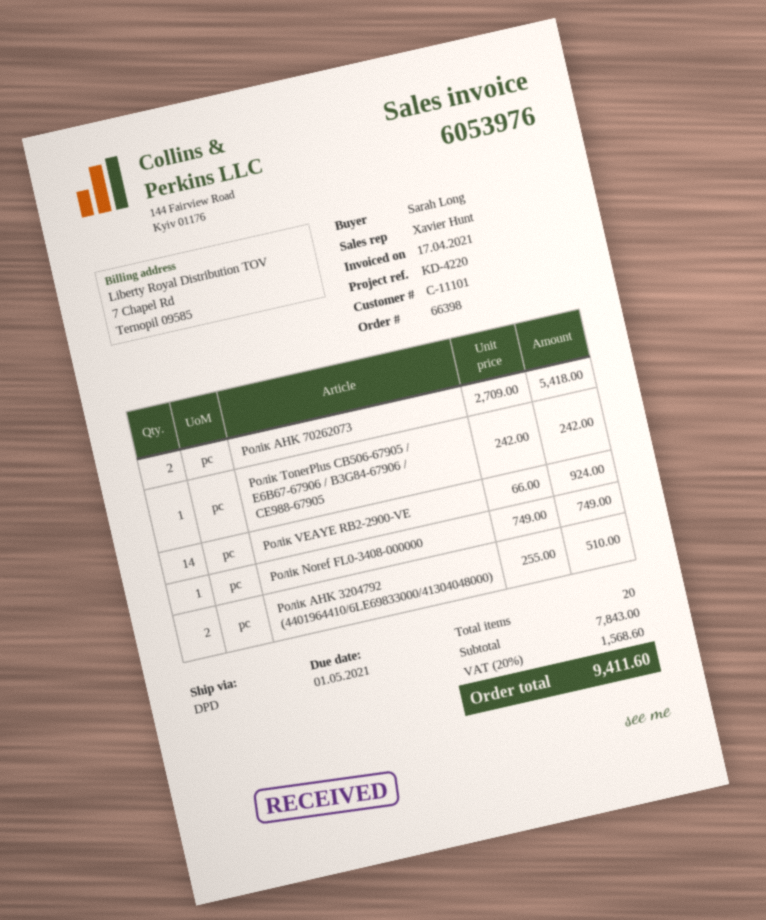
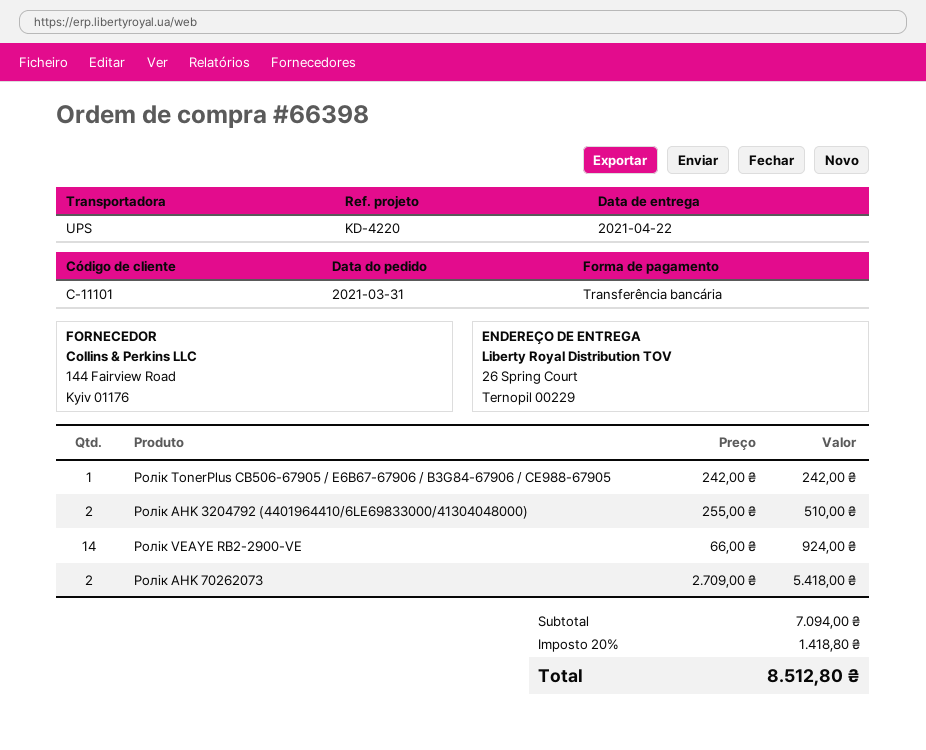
shipping method: DPD -> UPS
Ролік Noref FL0-3408-000000: 1 x 749.00 = 749.00 -> none
subtotal: 7843.00 -> 7094.00
tax: 20% = 1568.60 -> 20% = 1418.80
total: 9411.60 -> 8512.80

